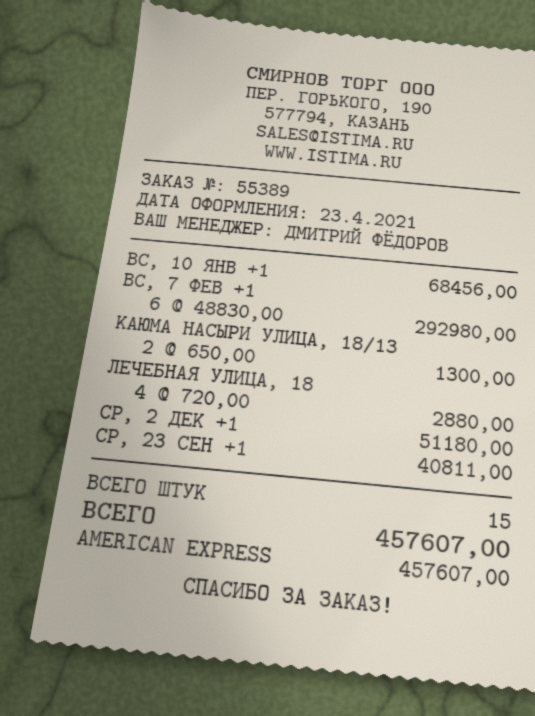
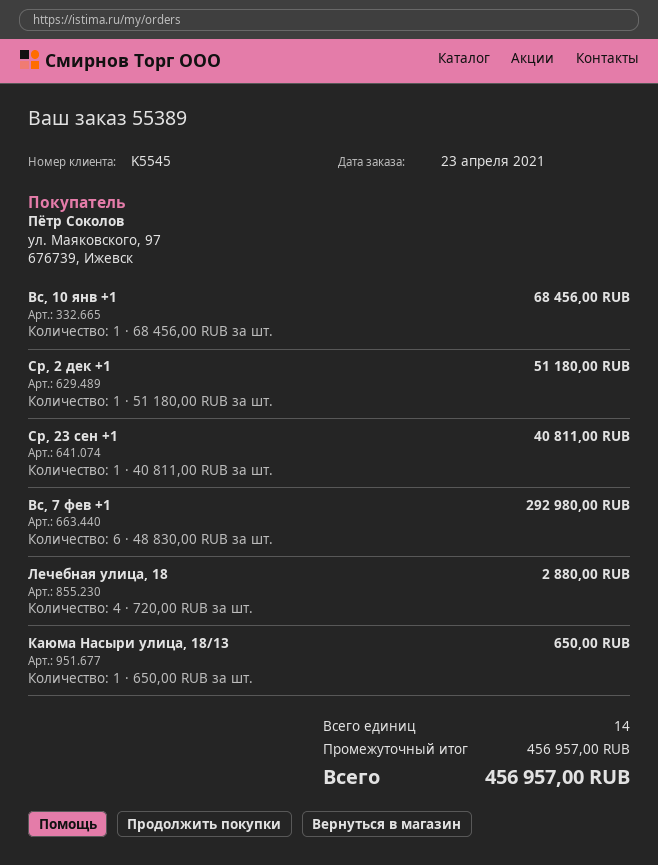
КАЮМА НАСЫРИ УЛИЦА, 18/13: 2 x 650.00 = 1300.00 -> 1 x 650.00 = 650.00
total quantity: 15 -> 14
total: 457607.00 -> 456957.00

